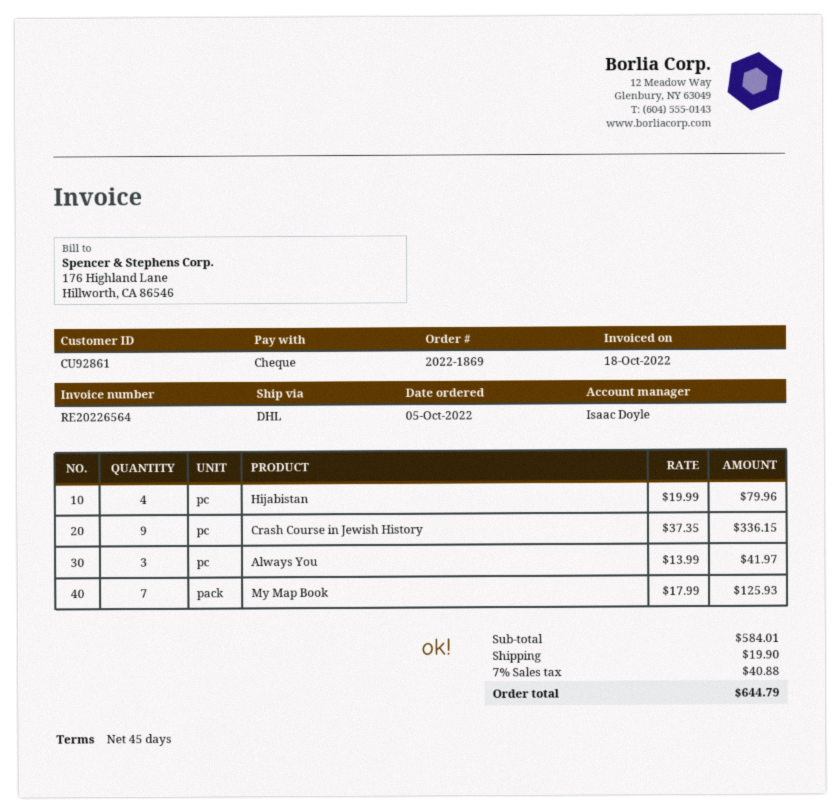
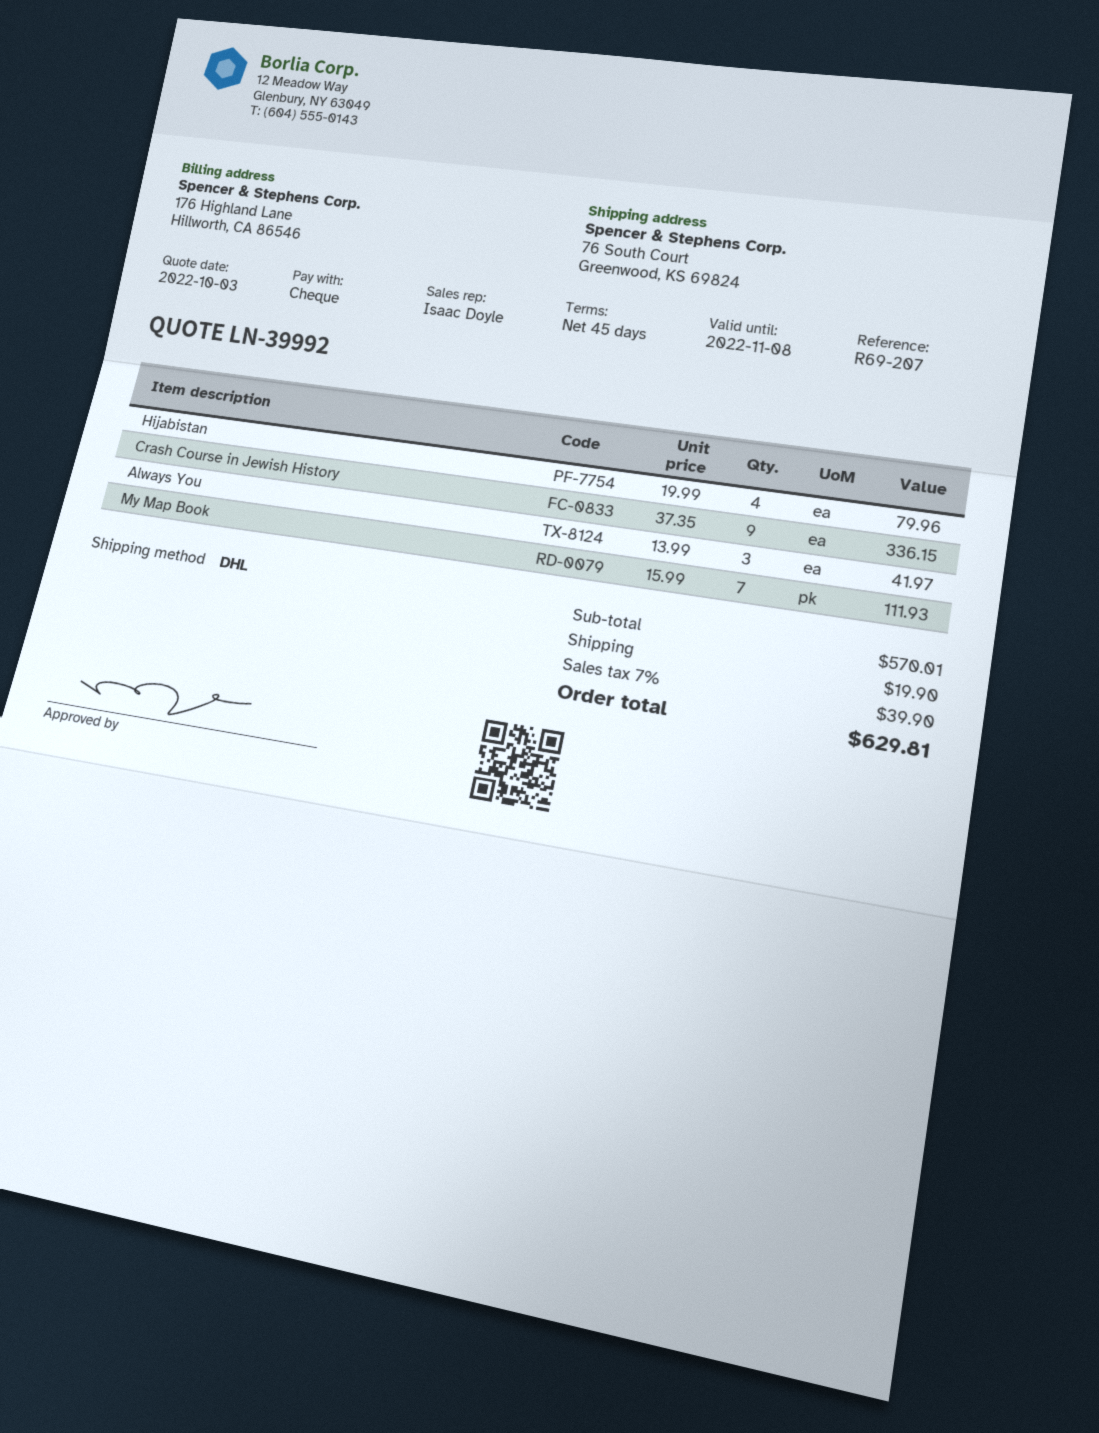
My Map Book: 7 x 17.99 = 125.93 -> 7 x 15.99 = 111.93
subtotal: 584.01 -> 570.01
tax: 7% = 40.88 -> 7% = 39.90
total: 644.79 -> 629.81

